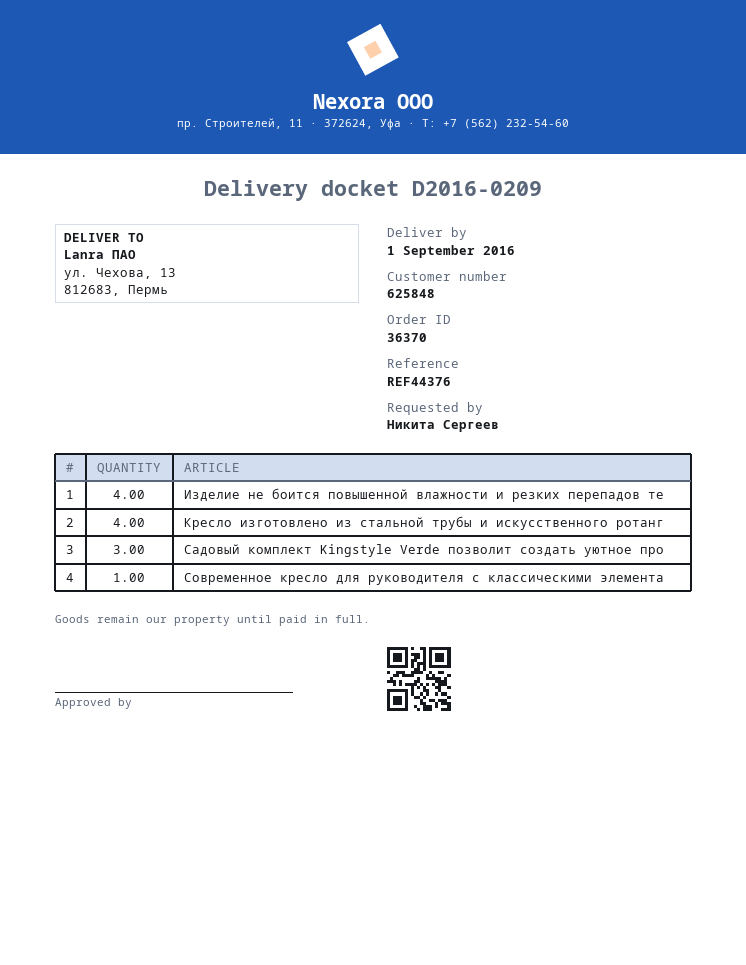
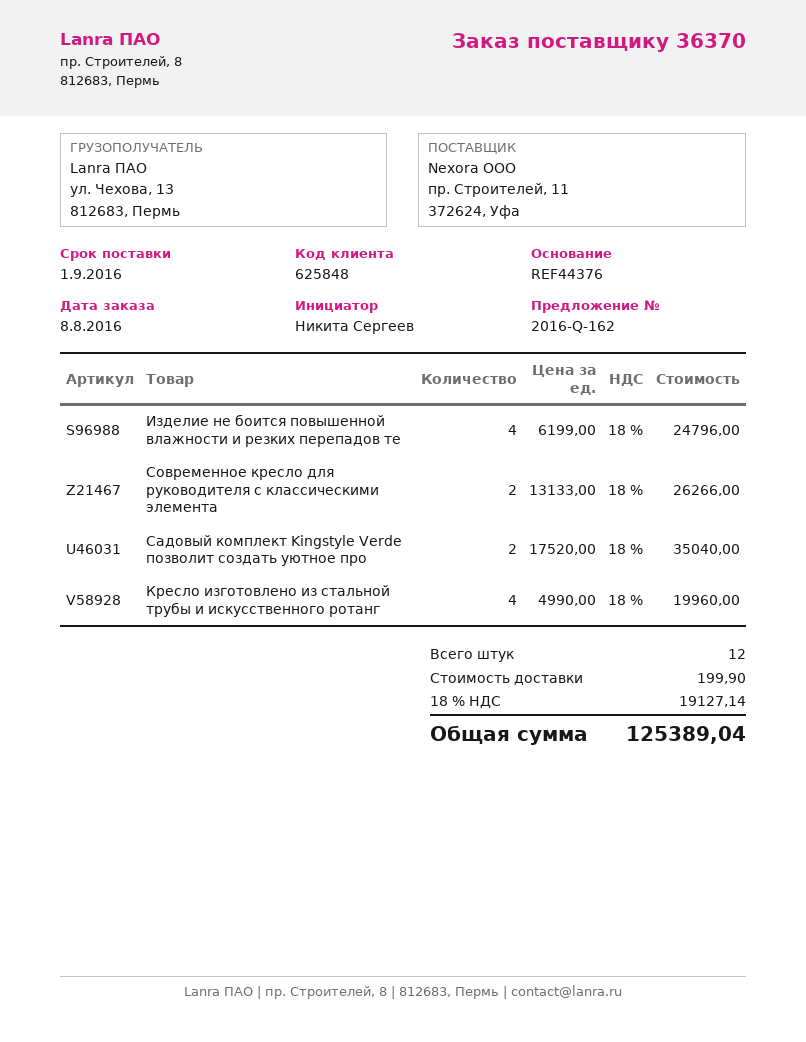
Садовый комплект Kingstyle Verde позволит создать уютное про: 3 -> 2
Современное кресло для руководителя с классическими элемента: 1 -> 2

